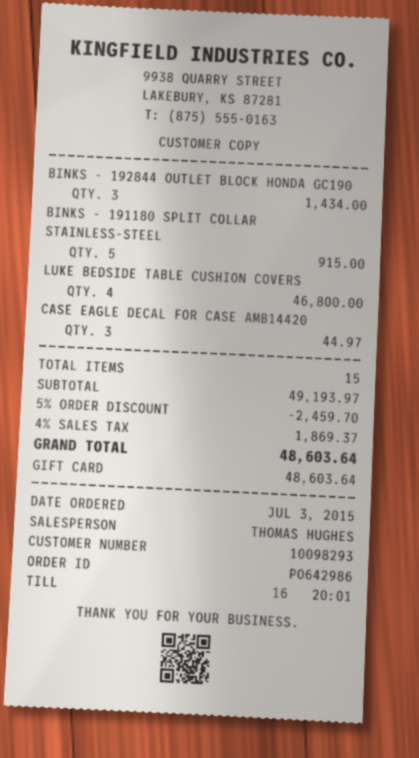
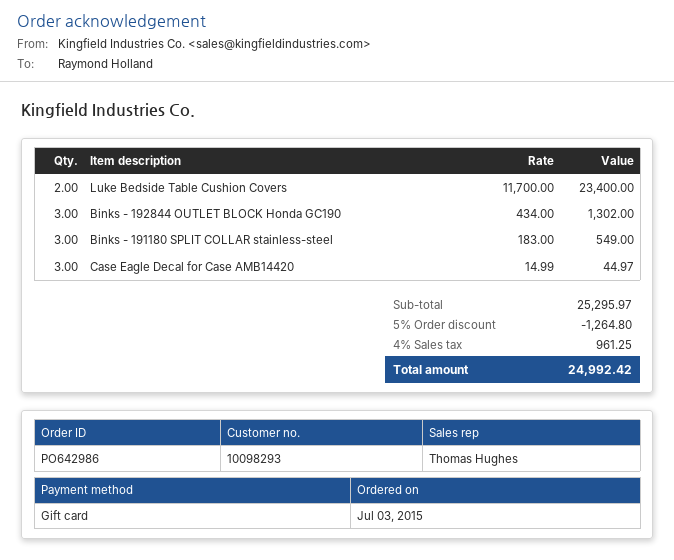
BINKS - 192844 OUTLET BLOCK HONDA GC190: 3 for 1434.00 -> 3 for 1302.00
BINKS - 191180 SPLIT COLLAR STAINLESS-STEEL: 5 for 915.00 -> 3 for 549.00
LUKE BEDSIDE TABLE CUSHION COVERS: 4 for 46800.00 -> 2 for 23400.00
subtotal: 49193.97 -> 25295.97
discount: 5% = 2459.70 -> 5% = 1264.80
tax: 4% = 1869.37 -> 4% = 961.25
total: 48603.64 -> 24992.42

